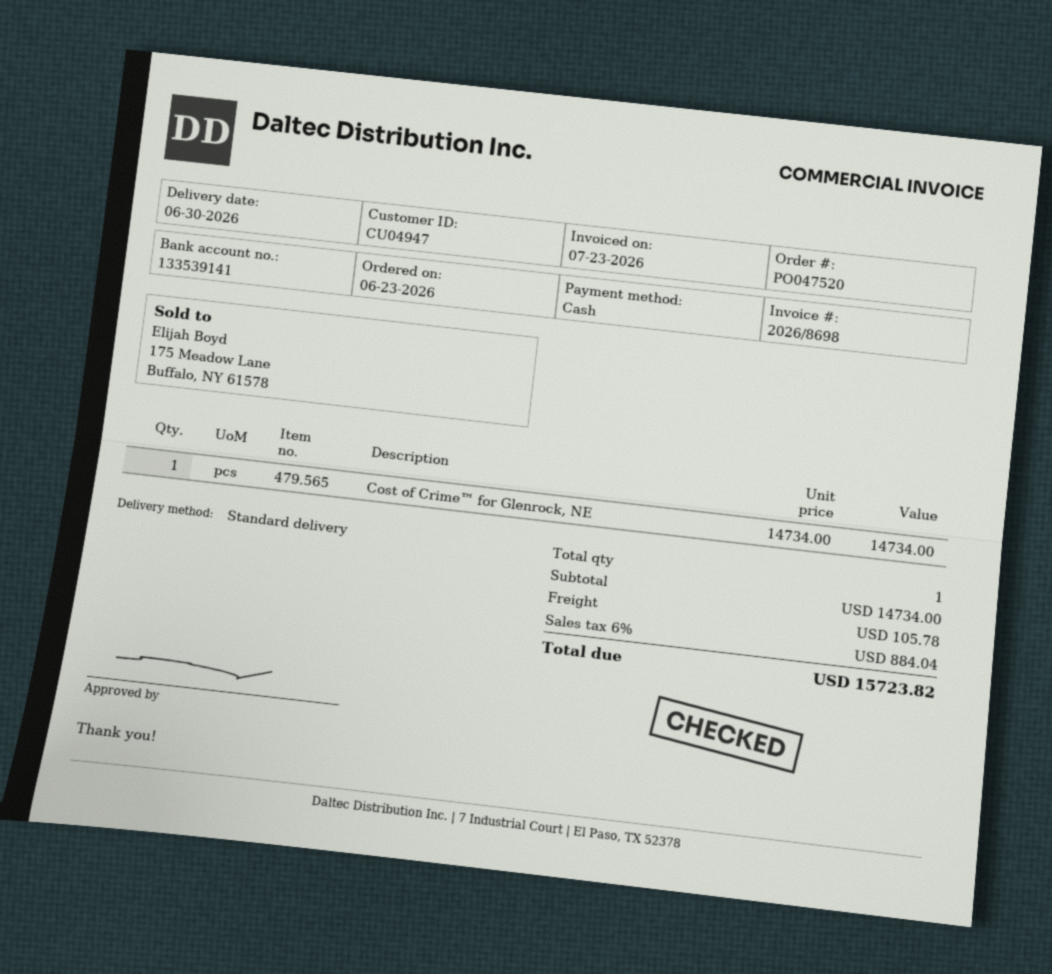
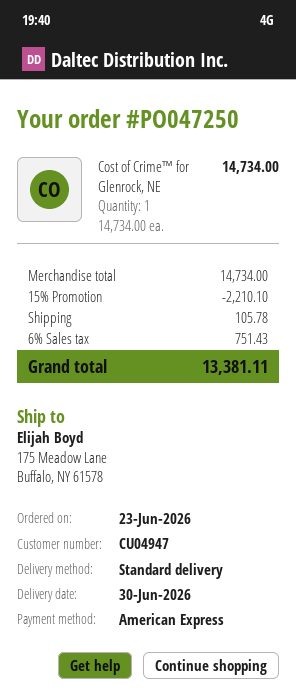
order number: PO047520 -> PO047250
payment method: cash -> American Express
discount: none -> 15% = 2210.10
tax: 6% = 884.04 -> 6% = 751.43
total: 15723.82 -> 13381.11

